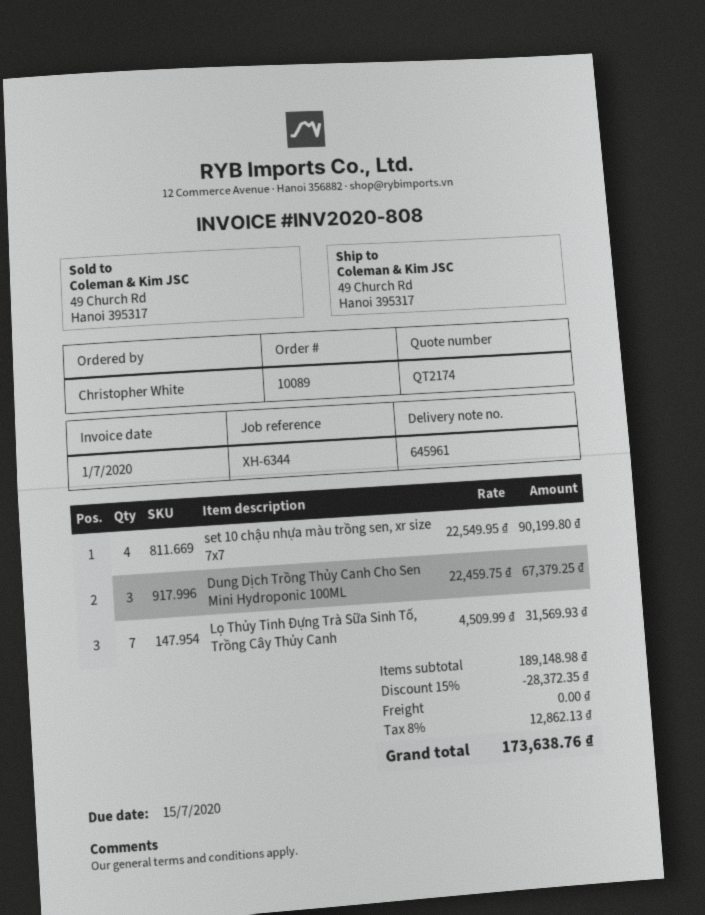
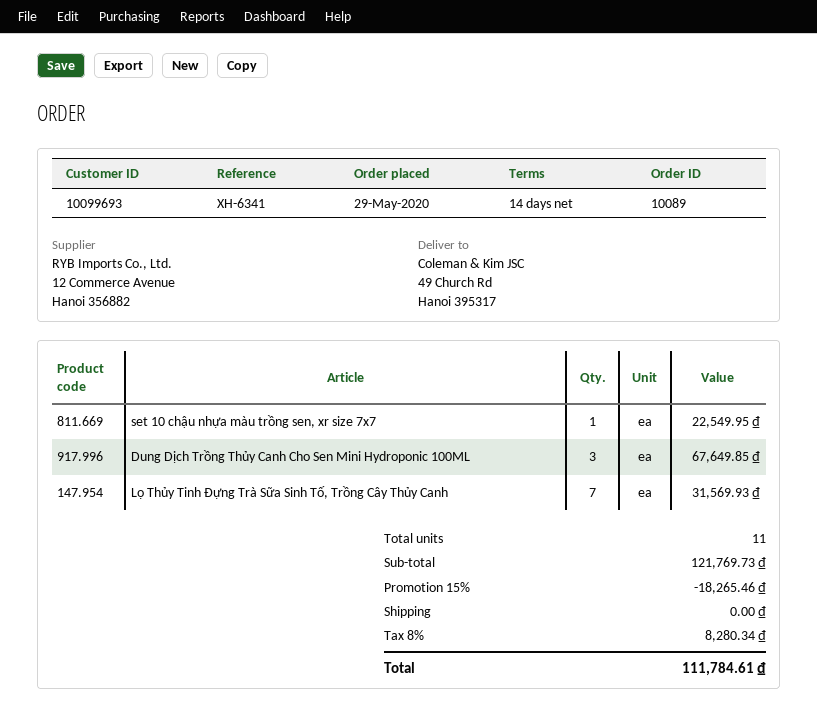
reference: XH-6344 -> XH-6341
set 10 chậu nhựa màu trồng sen, xr size 7x7: 4 for 90199.80 -> 1 for 22549.95
Dung Dịch Trồng Thủy Canh Cho Sen Mini Hydroponic 100ML: 3 for 67379.25 -> 3 for 67649.85
subtotal: 189148.98 -> 121769.73
discount: 15% = 28372.35 -> 15% = 18265.46
tax: 8% = 12862.13 -> 8% = 8280.34
total: 173638.76 -> 111784.61

